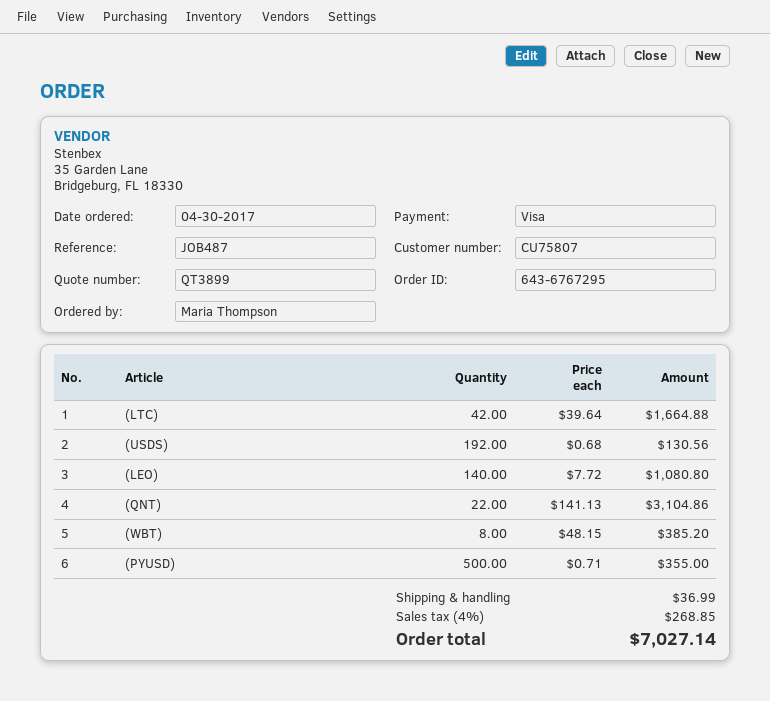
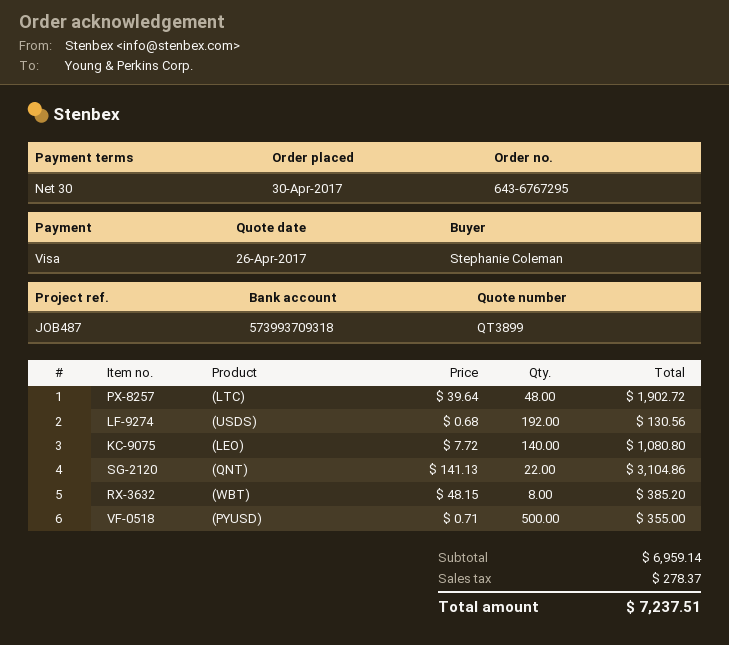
ordered by: Maria Thompson -> Stephanie Coleman
(LTC): 42 x 39.64 = 1664.88 -> 48 x 39.64 = 1902.72
shipping: 36.99 -> none
tax: 268.85 -> 278.37
total: 7027.14 -> 7237.51

